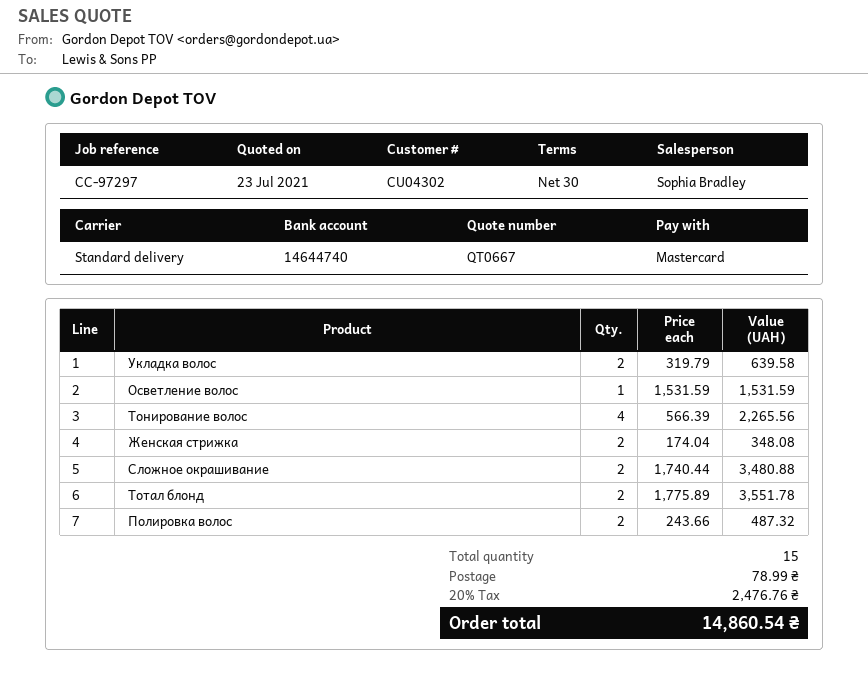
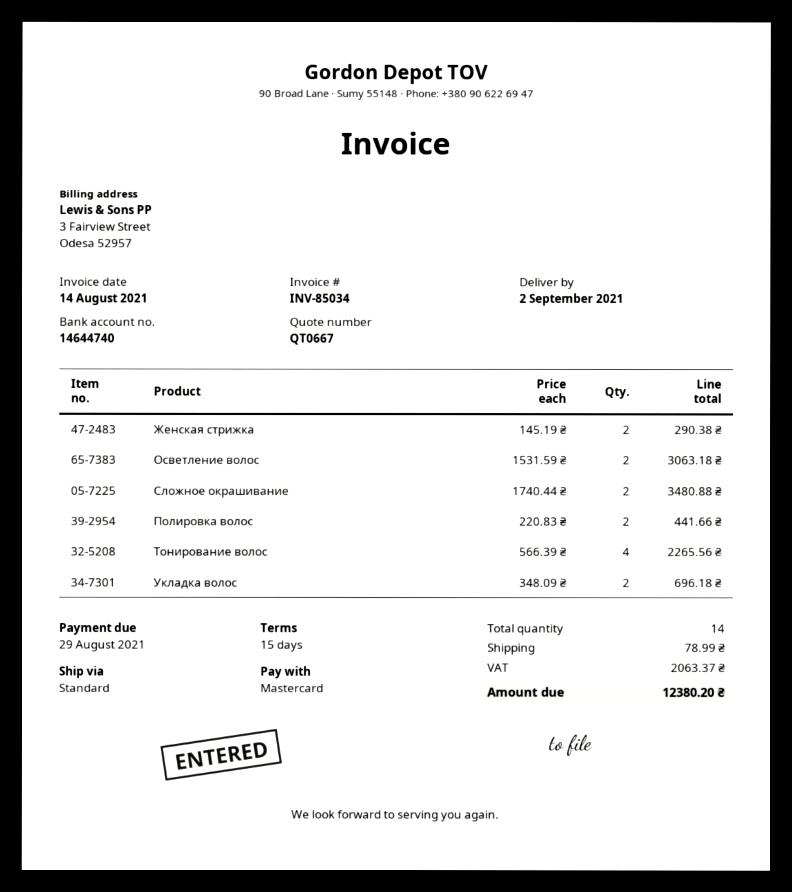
payment terms: 30 days -> 15 days
Укладка волос: 2 x 319.79 = 639.58 -> 2 x 348.09 = 696.18
Осветление волос: 1 x 1531.59 = 1531.59 -> 2 x 1531.59 = 3063.18
Женская стрижка: 2 x 174.04 = 348.08 -> 2 x 145.19 = 290.38
Тотал блонд: 2 x 1775.89 = 3551.78 -> none
Полировка волос: 2 x 243.66 = 487.32 -> 2 x 220.83 = 441.66
total quantity: 15 -> 14
tax: 2476.76 -> 2063.37
total: 14860.54 -> 12380.20

